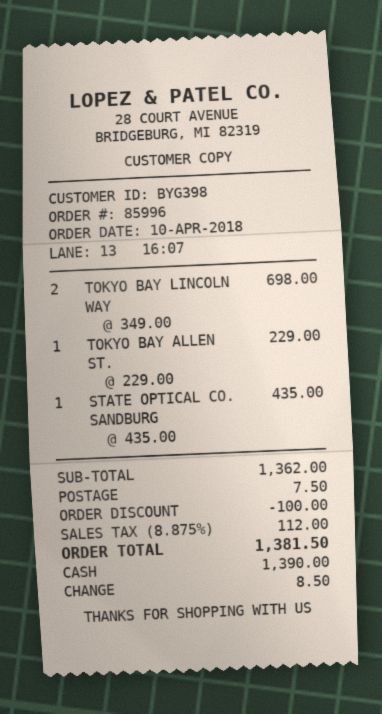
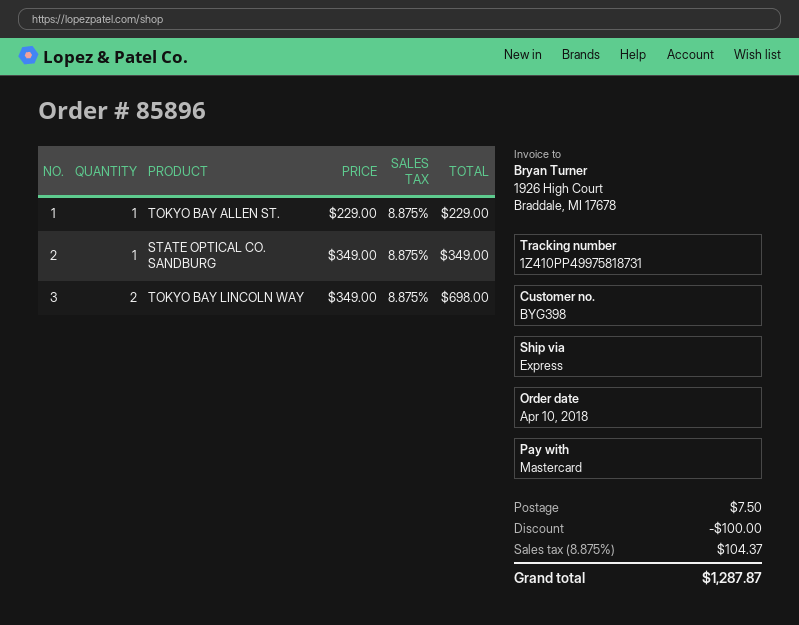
order number: 85996 -> 85896
payment method: cash -> Mastercard
STATE OPTICAL CO. SANDBURG: 1 x 435.00 = 435.00 -> 1 x 349.00 = 349.00
tax: 8.875% = 112.00 -> 8.875% = 104.37
total: 1381.50 -> 1287.87

